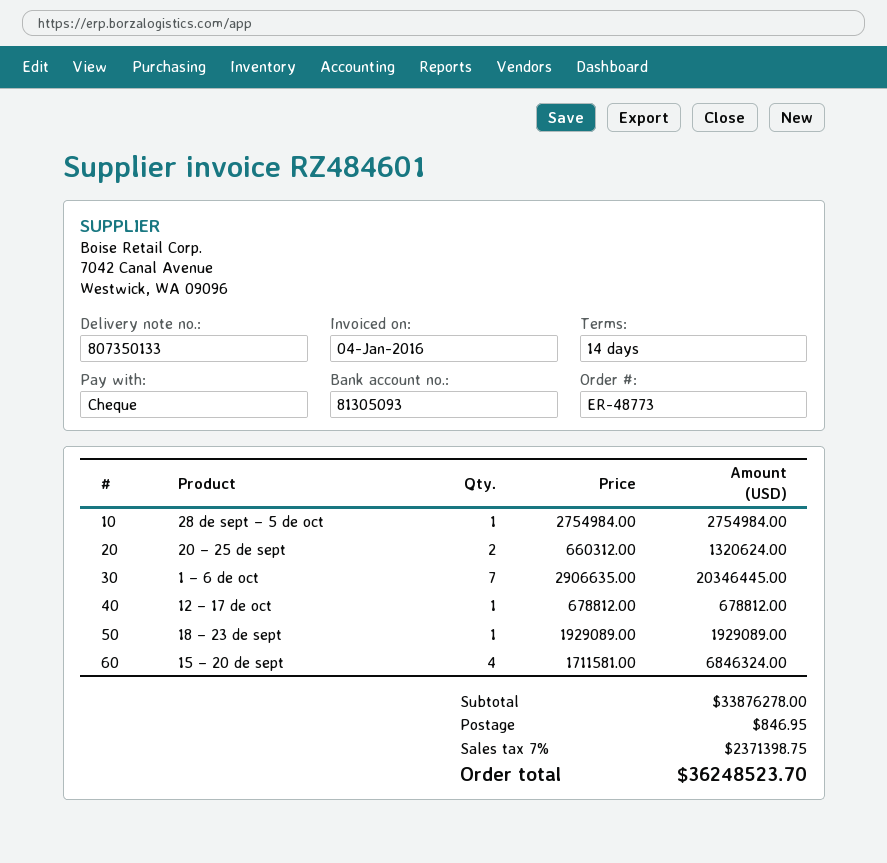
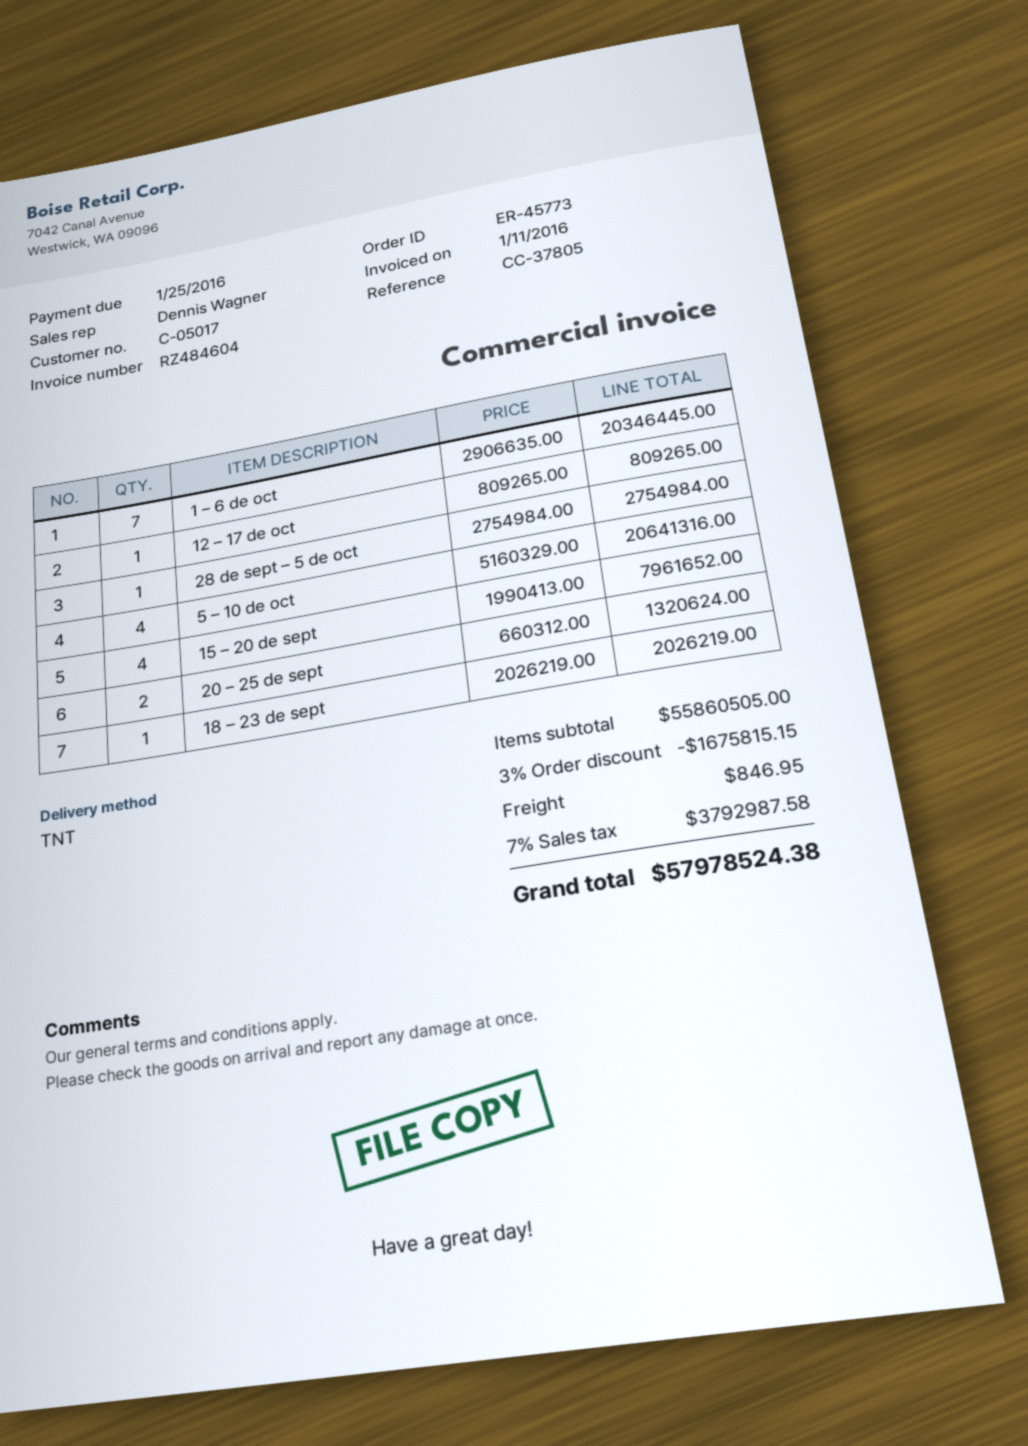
order number: ER-48773 -> ER-45773
invoice number: RZ484601 -> RZ484604
invoice date: 2016-01-04 -> 2016-01-11
12 – 17 de oct: 1 x 678812.00 = 678812.00 -> 1 x 809265.00 = 809265.00
18 – 23 de sept: 1 x 1929089.00 = 1929089.00 -> 1 x 2026219.00 = 2026219.00
15 – 20 de sept: 4 x 1711581.00 = 6846324.00 -> 4 x 1990413.00 = 7961652.00
5 – 10 de oct: none -> 4 x 5160329.00 = 20641316.00
subtotal: 33876278.00 -> 55860505.00
discount: none -> 3% = 1675815.15
tax: 7% = 2371398.75 -> 7% = 3792987.58
total: 36248523.70 -> 57978524.38

